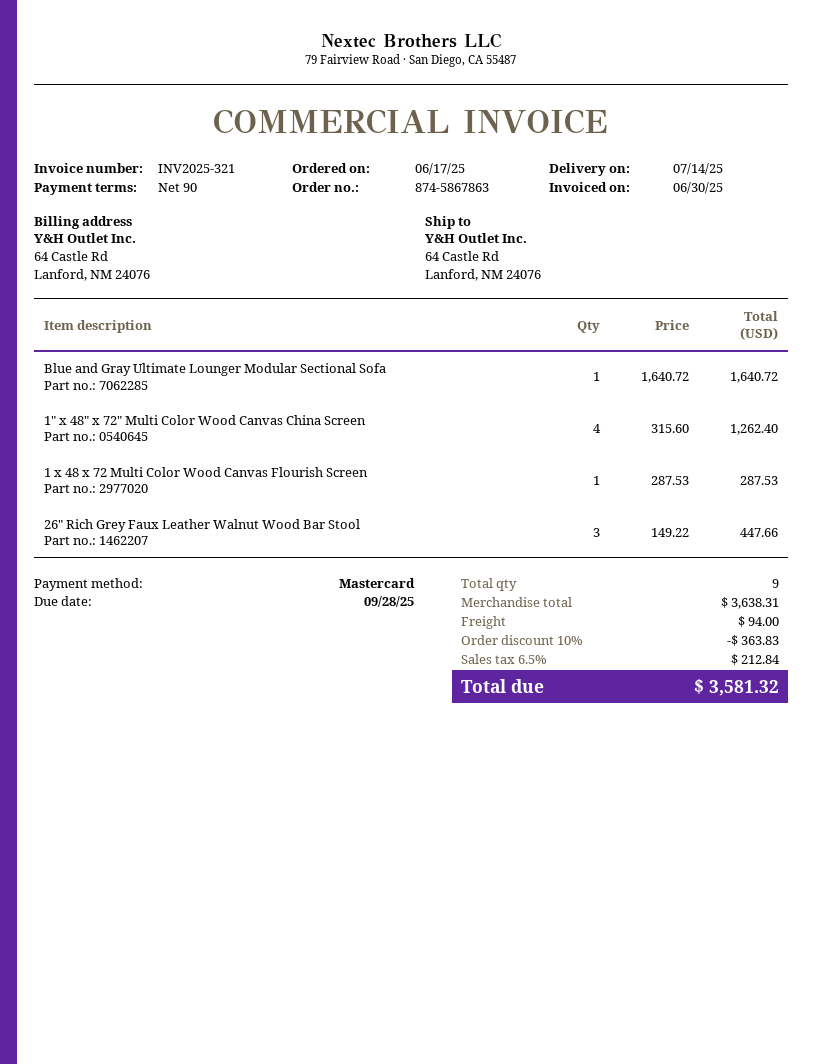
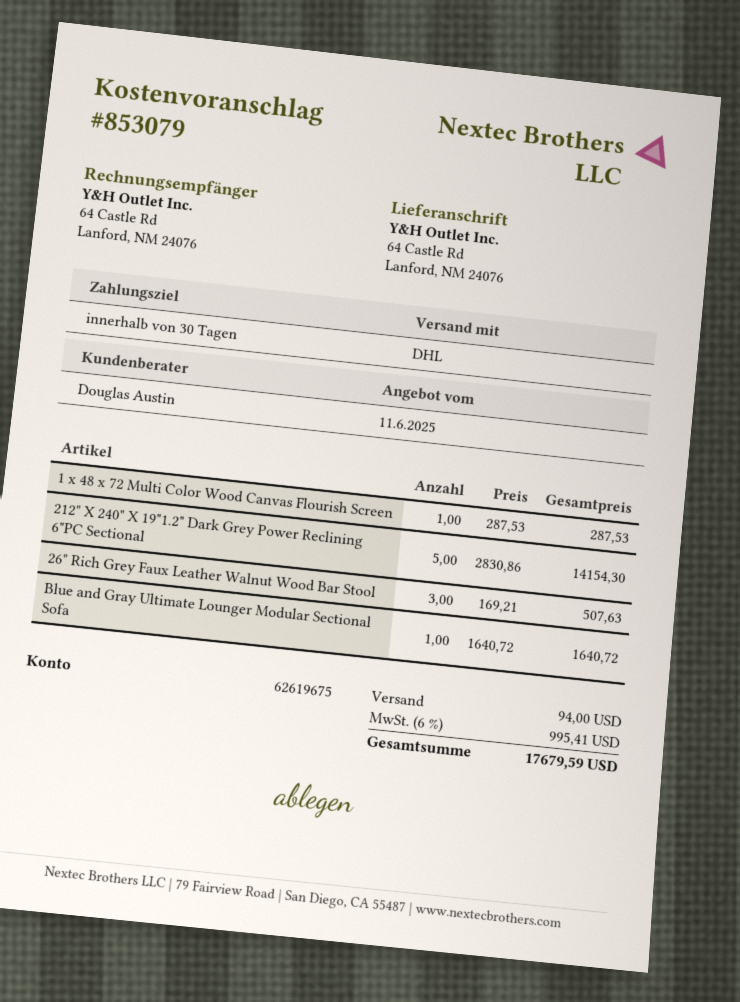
payment terms: 90 days -> 30 days
1" x 48" x 72" Multi Color Wood Canvas China Screen: 4 x 315.60 = 1262.40 -> none
26" Rich Grey Faux Leather Walnut Wood Bar Stool: 3 x 149.22 = 447.66 -> 3 x 169.21 = 507.63
212" X 240" X 19"1.2" Dark Grey Power Reclining 6"PC Sectional: none -> 5 x 2830.86 = 14154.30
discount: 10% = 363.83 -> none
tax: 6.5% = 212.84 -> 6% = 995.41
total: 3581.32 -> 17679.59

